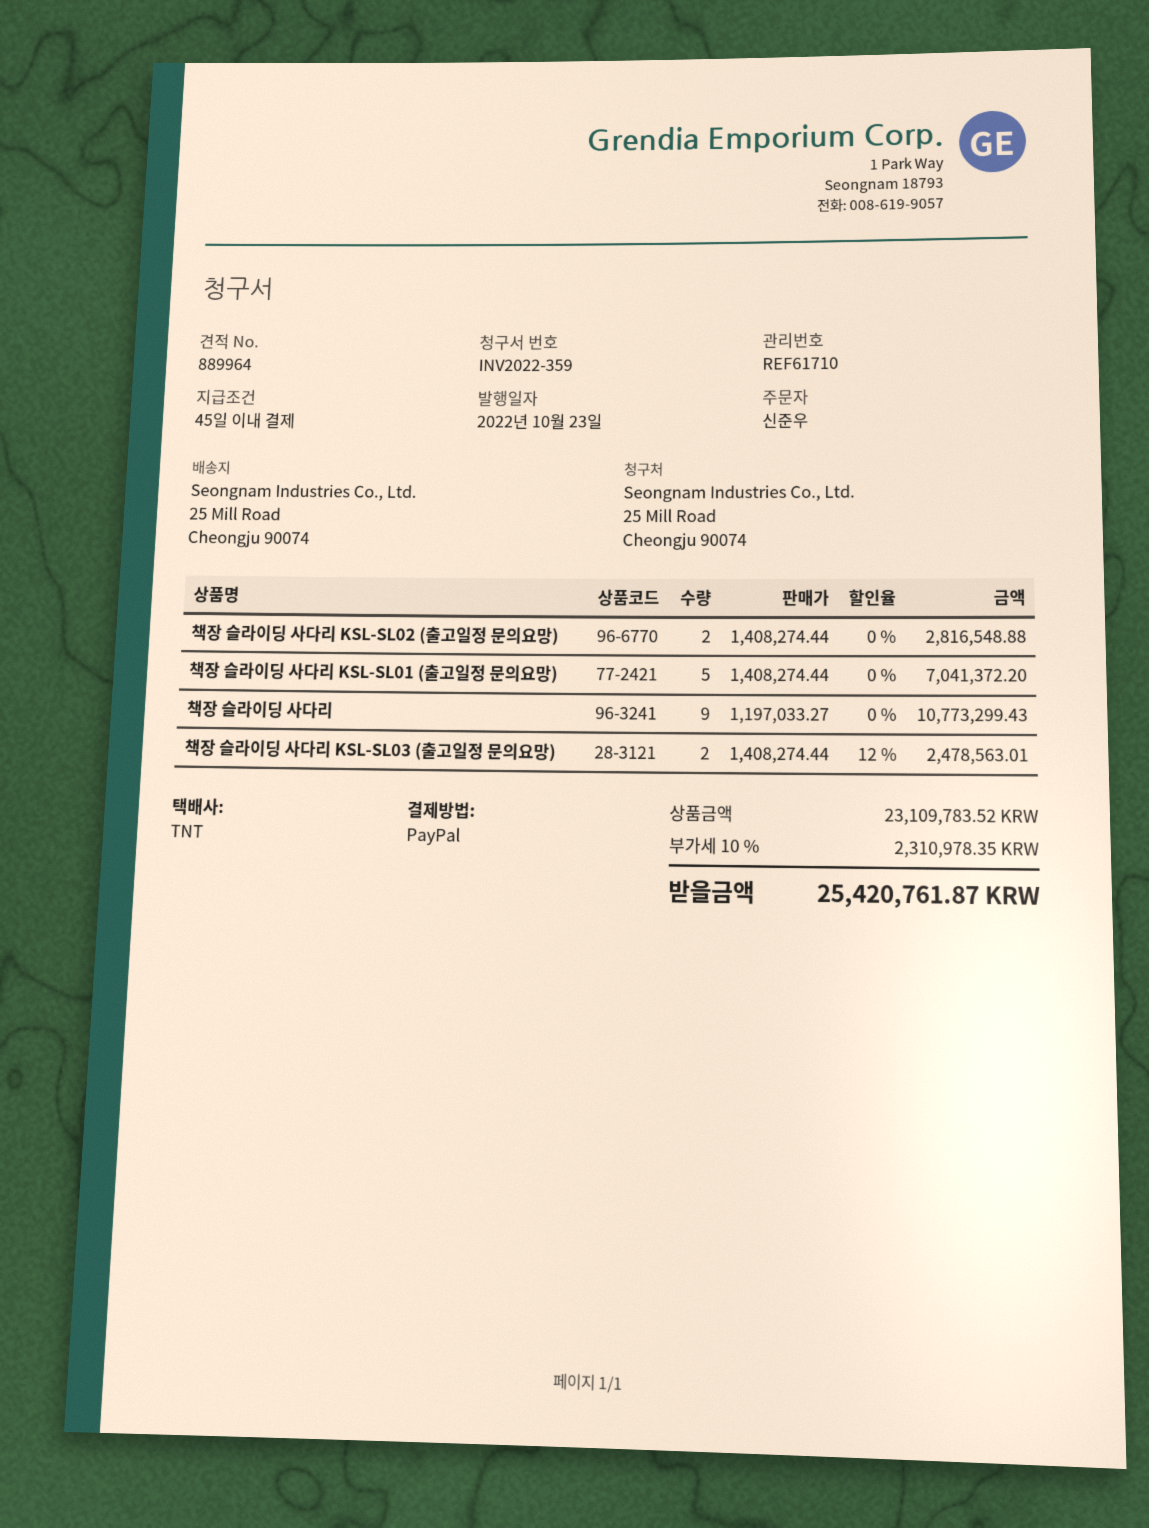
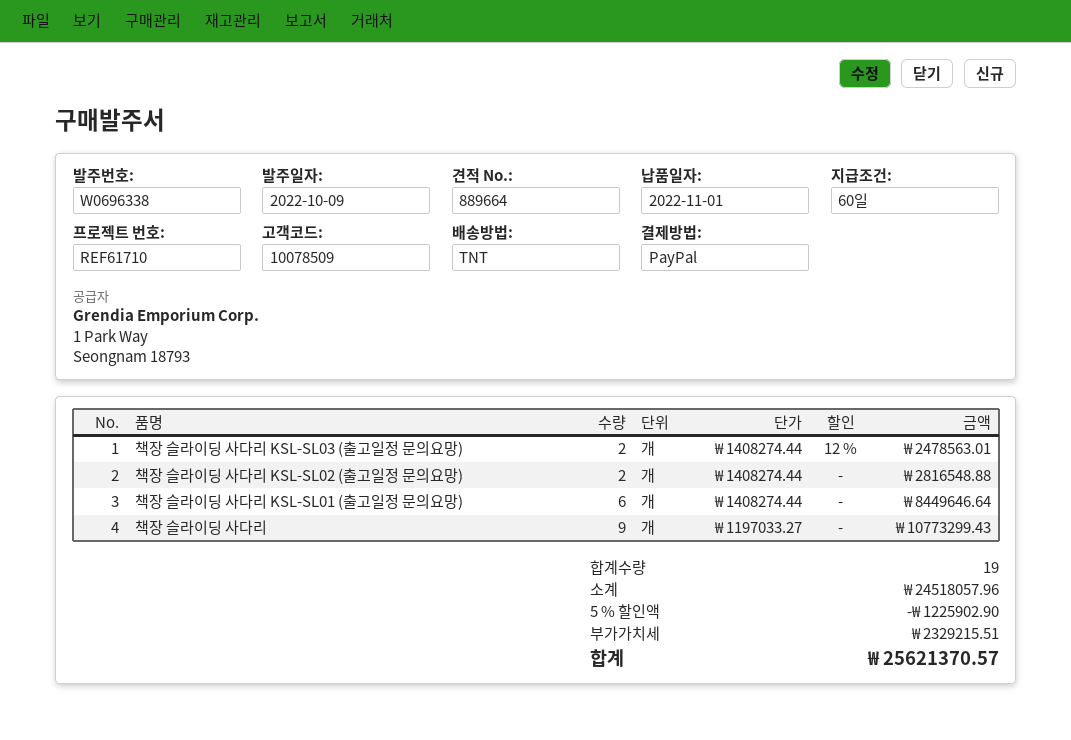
quote number: 889964 -> 889664
payment terms: 45 days -> 60 days
책장 슬라이딩 사다리 KSL-SL01 (출고일정 문의요망): 5 x 1408274.44 = 7041372.20 -> 6 x 1408274.44 = 8449646.64
subtotal: 23109783.52 -> 24518057.96
discount: none -> 5% = 1225902.90
tax: 2310978.35 -> 2329215.51
total: 25420761.87 -> 25621370.57

